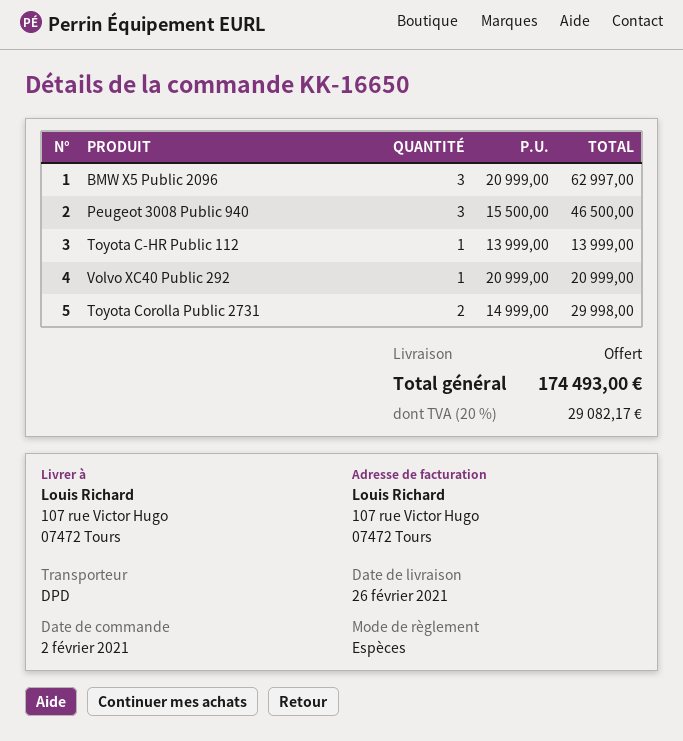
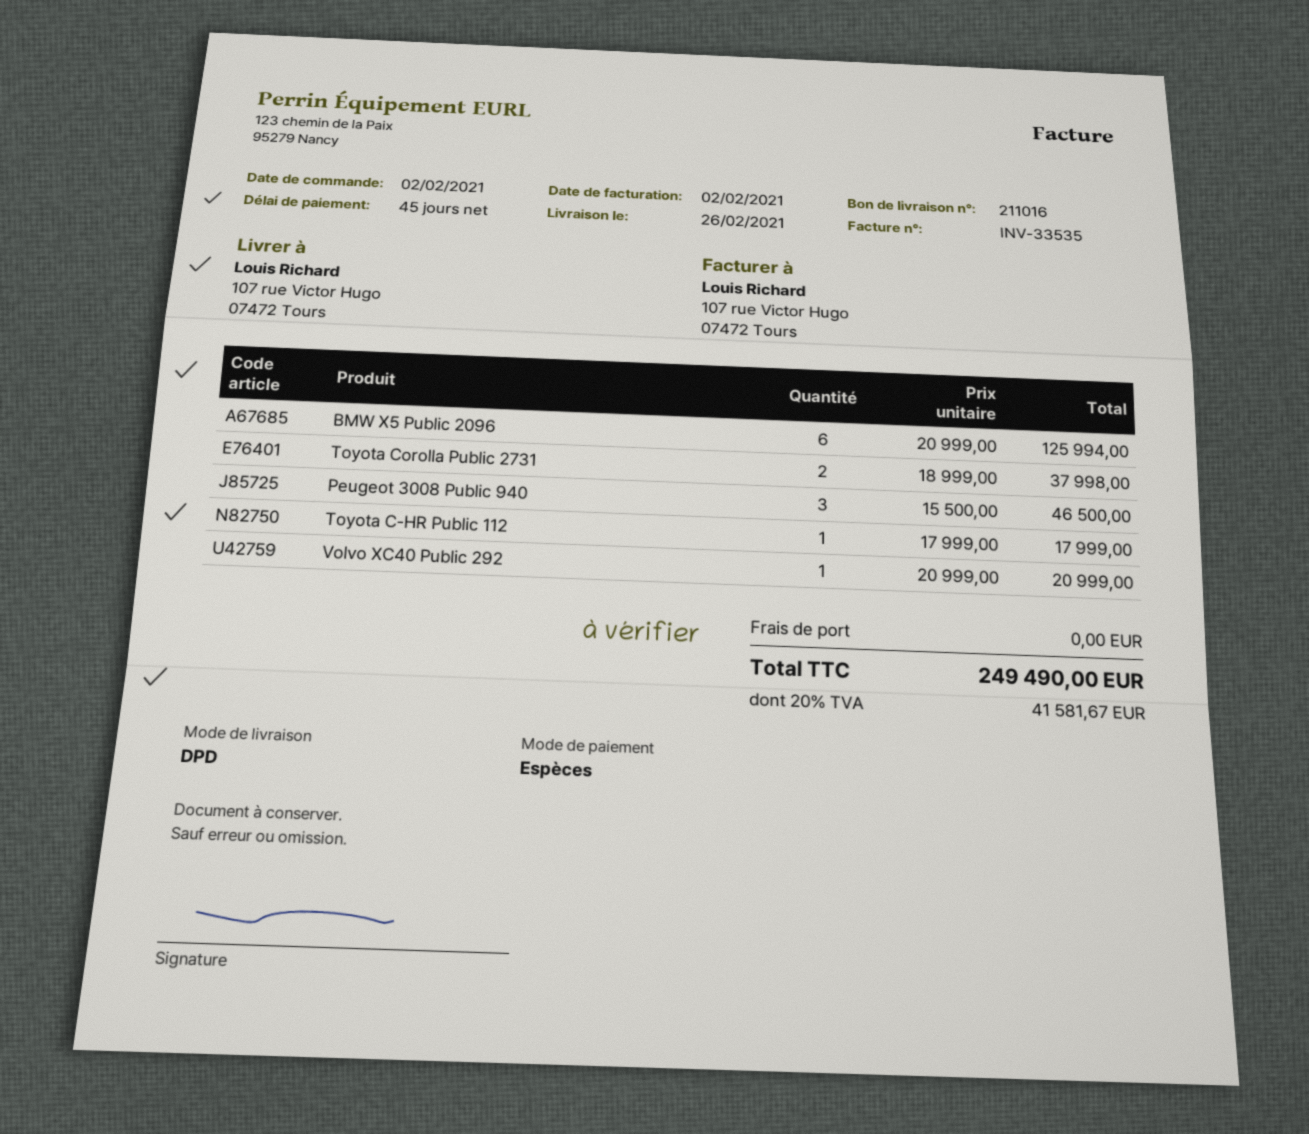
BMW X5 Public 2096: 3 x 20999.00 = 62997.00 -> 6 x 20999.00 = 125994.00
Toyota C-HR Public 112: 1 x 13999.00 = 13999.00 -> 1 x 17999.00 = 17999.00
Toyota Corolla Public 2731: 2 x 14999.00 = 29998.00 -> 2 x 18999.00 = 37998.00
tax: 20% = 29082.17 -> 20% = 41581.67
total: 174493.00 -> 249490.00

